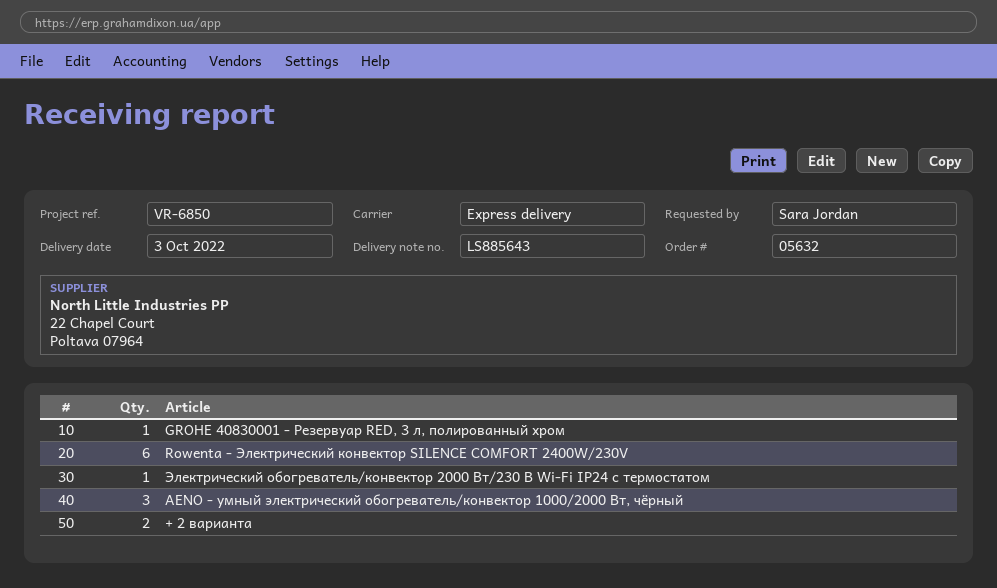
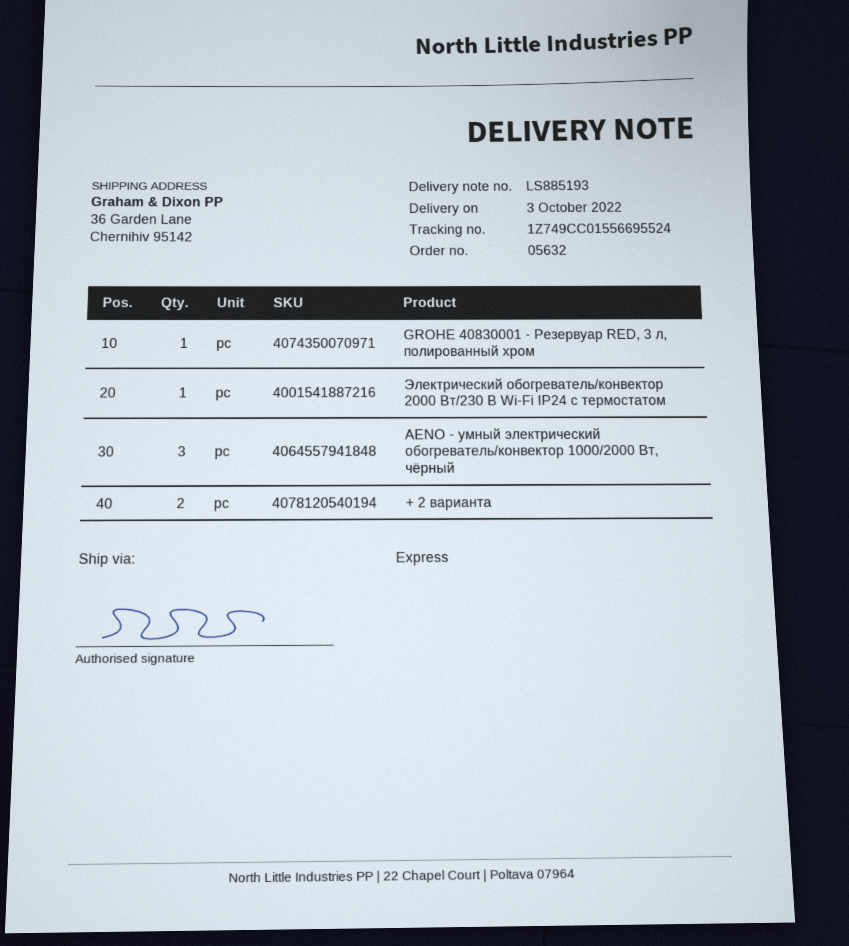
delivery note number: LS885643 -> LS885193
Rowenta - Электрический конвектор SILENCE COMFORT 2400W/230V: 6 -> none

